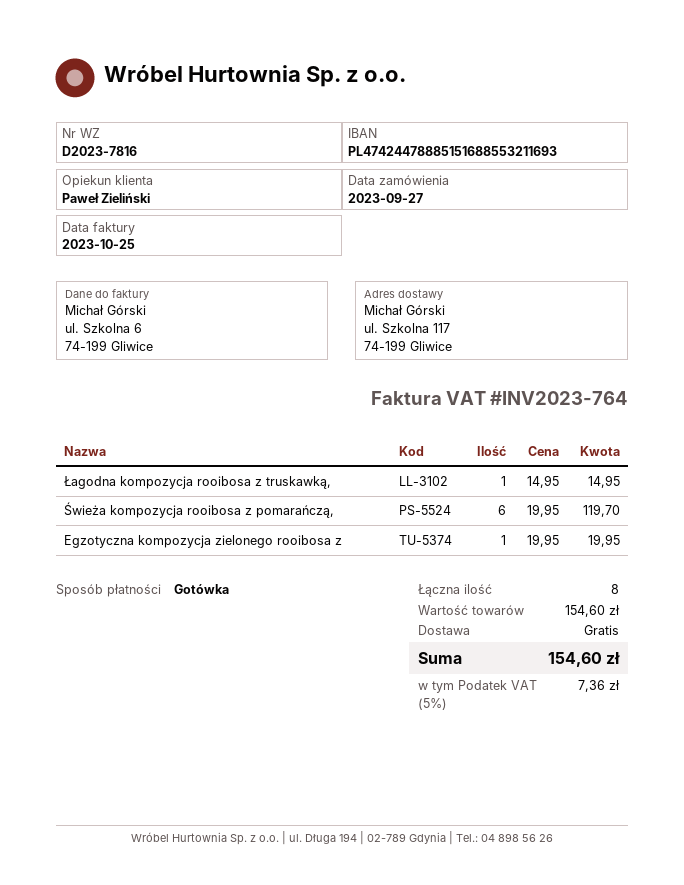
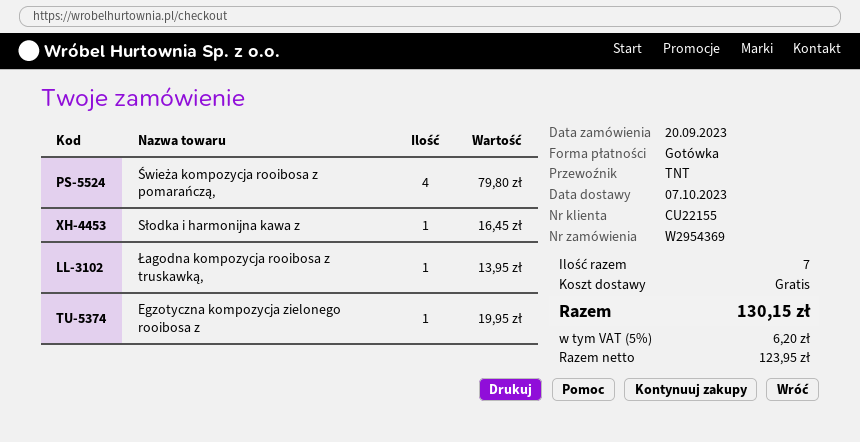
order date: 2023-09-27 -> 2023-09-20
Łagodna kompozycja rooibosa z truskawką,: 1 for 14.95 -> 1 for 13.95
Świeża kompozycja rooibosa z pomarańczą,: 6 for 119.70 -> 4 for 79.80
Słodka i harmonijna kawa z: none -> 1 for 16.45
total quantity: 8 -> 7
tax: 5% = 7.36 -> 5% = 6.20
total: 154.60 -> 130.15

